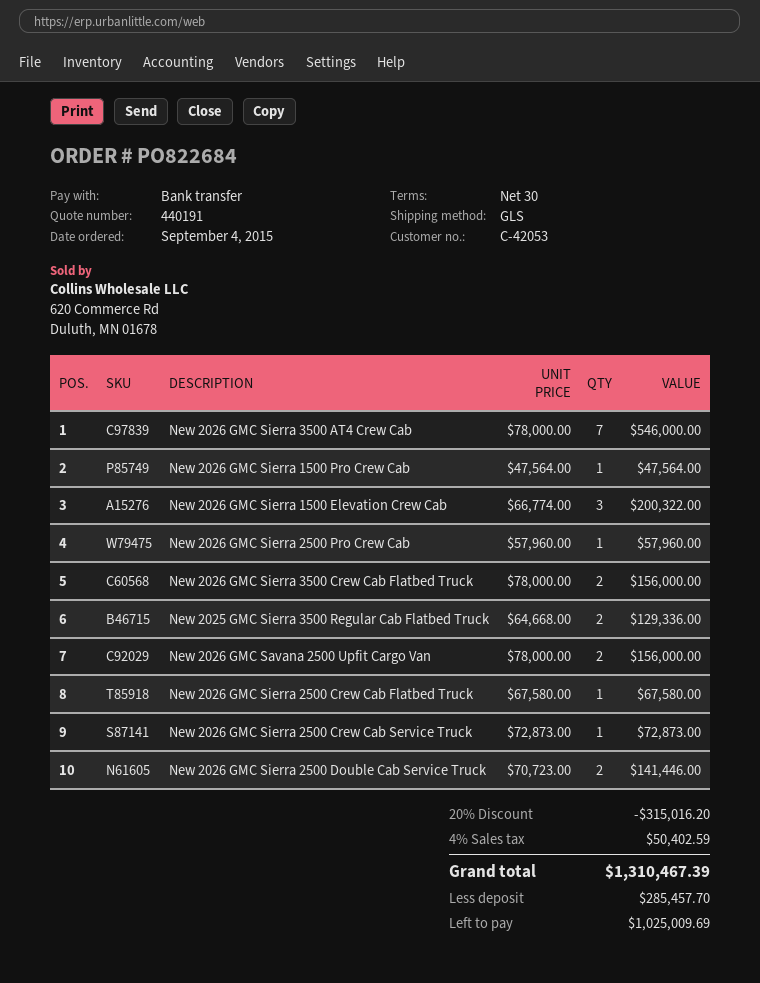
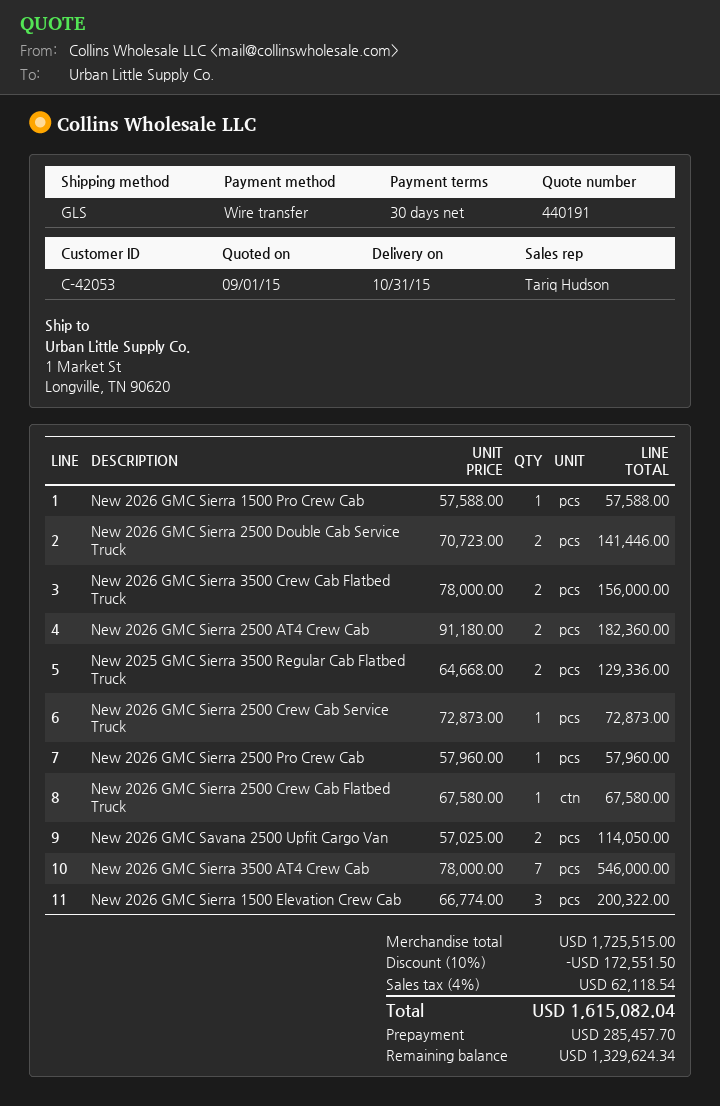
New 2026 GMC Sierra 1500 Pro Crew Cab: 1 x 47564.00 = 47564.00 -> 1 x 57588.00 = 57588.00
New 2026 GMC Savana 2500 Upfit Cargo Van: 2 x 78000.00 = 156000.00 -> 2 x 57025.00 = 114050.00
New 2026 GMC Sierra 2500 AT4 Crew Cab: none -> 2 x 91180.00 = 182360.00
discount: 20% = 315016.20 -> 10% = 172551.50
tax: 4% = 50402.59 -> 4% = 62118.54
total: 1310467.39 -> 1615082.04
balance: 1025009.69 -> 1329624.34

